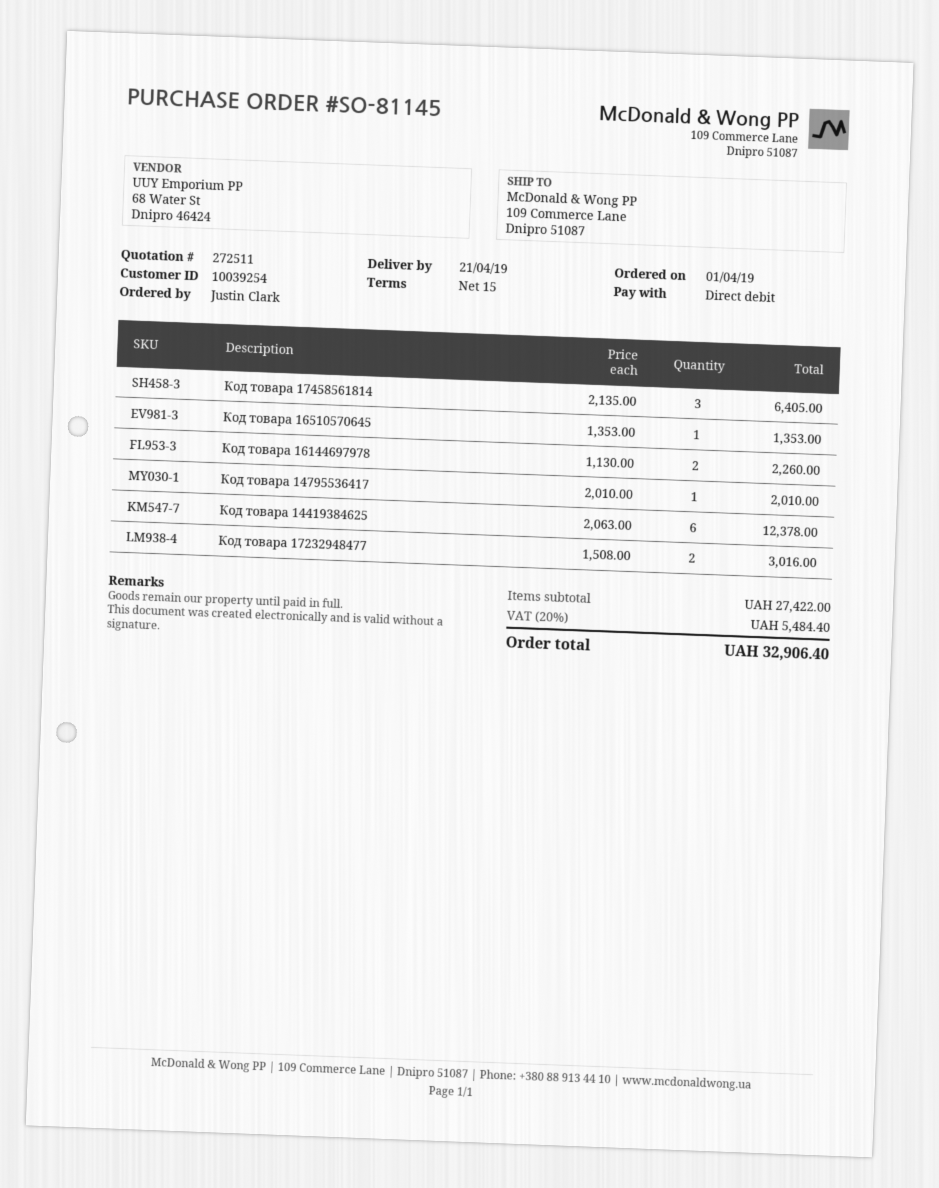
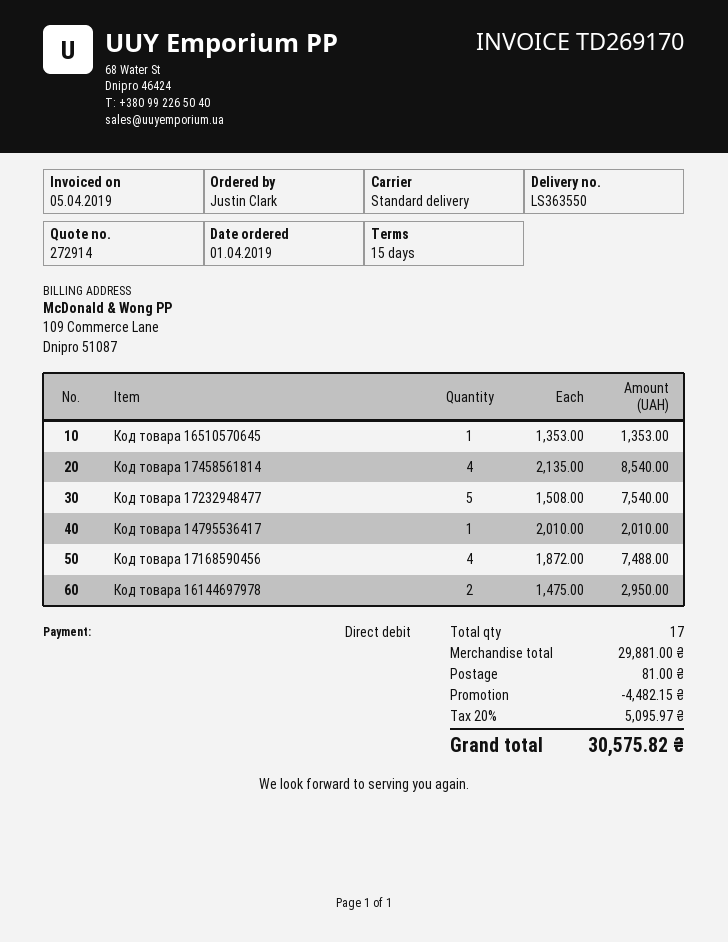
quote number: 272511 -> 272914
Код товара 17458561814: 3 x 2135.00 = 6405.00 -> 4 x 2135.00 = 8540.00
Код товара 16144697978: 2 x 1130.00 = 2260.00 -> 2 x 1475.00 = 2950.00
Код товара 14419384625: 6 x 2063.00 = 12378.00 -> none
Код товара 17232948477: 2 x 1508.00 = 3016.00 -> 5 x 1508.00 = 7540.00
Код товара 17168590456: none -> 4 x 1872.00 = 7488.00
subtotal: 27422.00 -> 29881.00
discount: none -> 4482.15
shipping: none -> 81.00
tax: 20% = 5484.40 -> 20% = 5095.97
total: 32906.40 -> 30575.82

